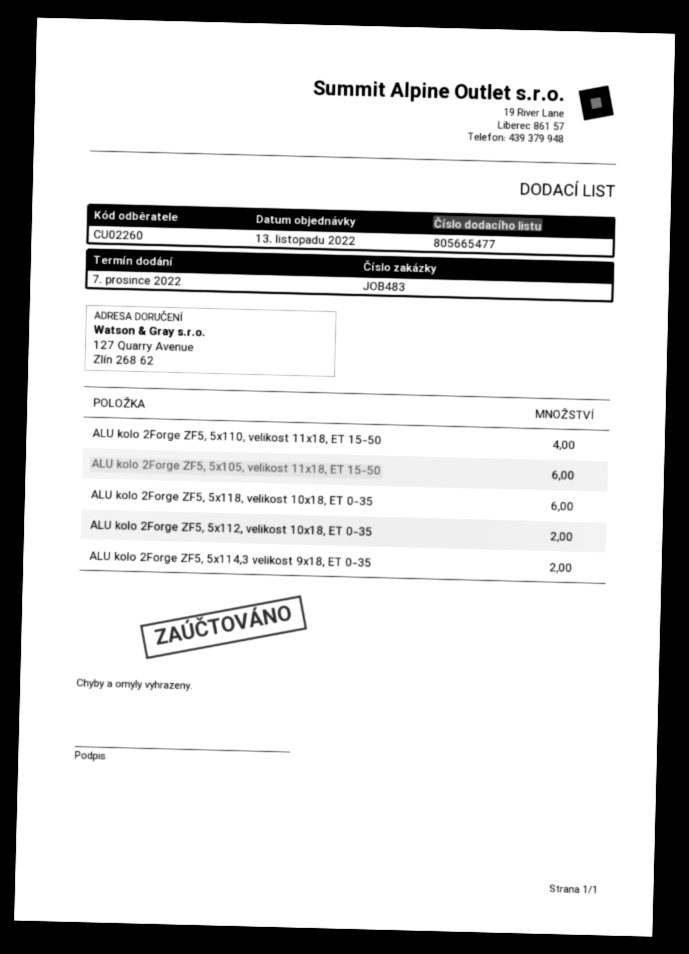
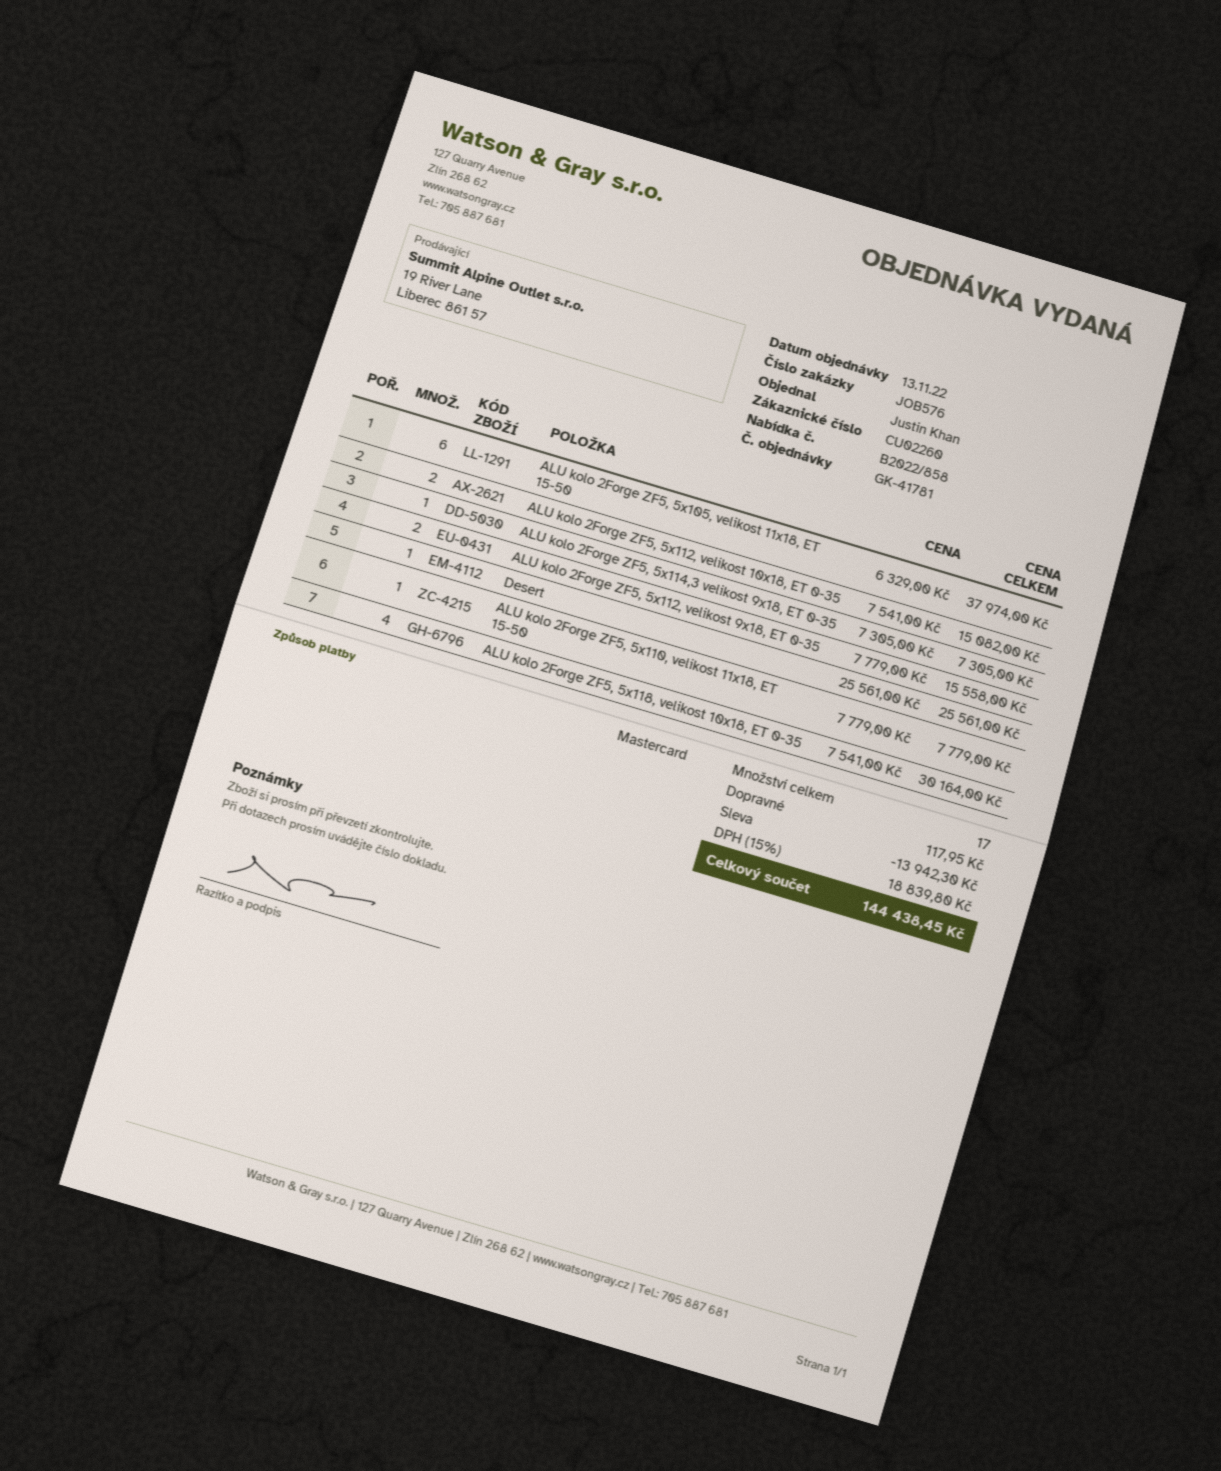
reference: JOB483 -> JOB576
ALU kolo 2Forge ZF5, 5x110, velikost 11x18, ET 15-50: 4 -> 1
ALU kolo 2Forge ZF5, 5x118, velikost 10x18, ET 0-35: 6 -> 4
ALU kolo 2Forge ZF5, 5x114,3 velikost 9x18, ET 0-35: 2 -> 1
ALU kolo 2Forge ZF5, 5x112, velikost 9x18, ET 0-35: none -> 2
Desert: none -> 1

